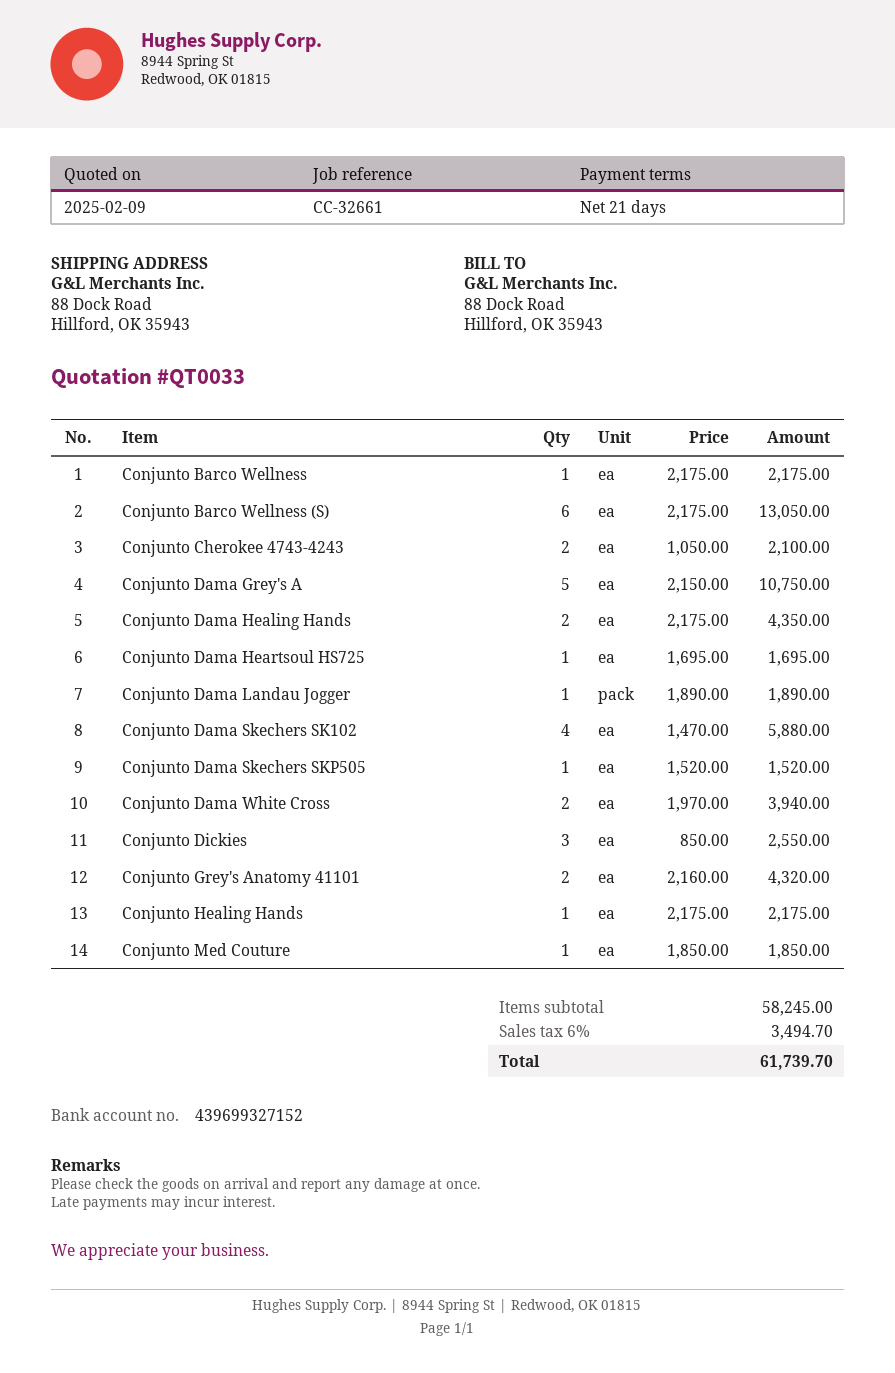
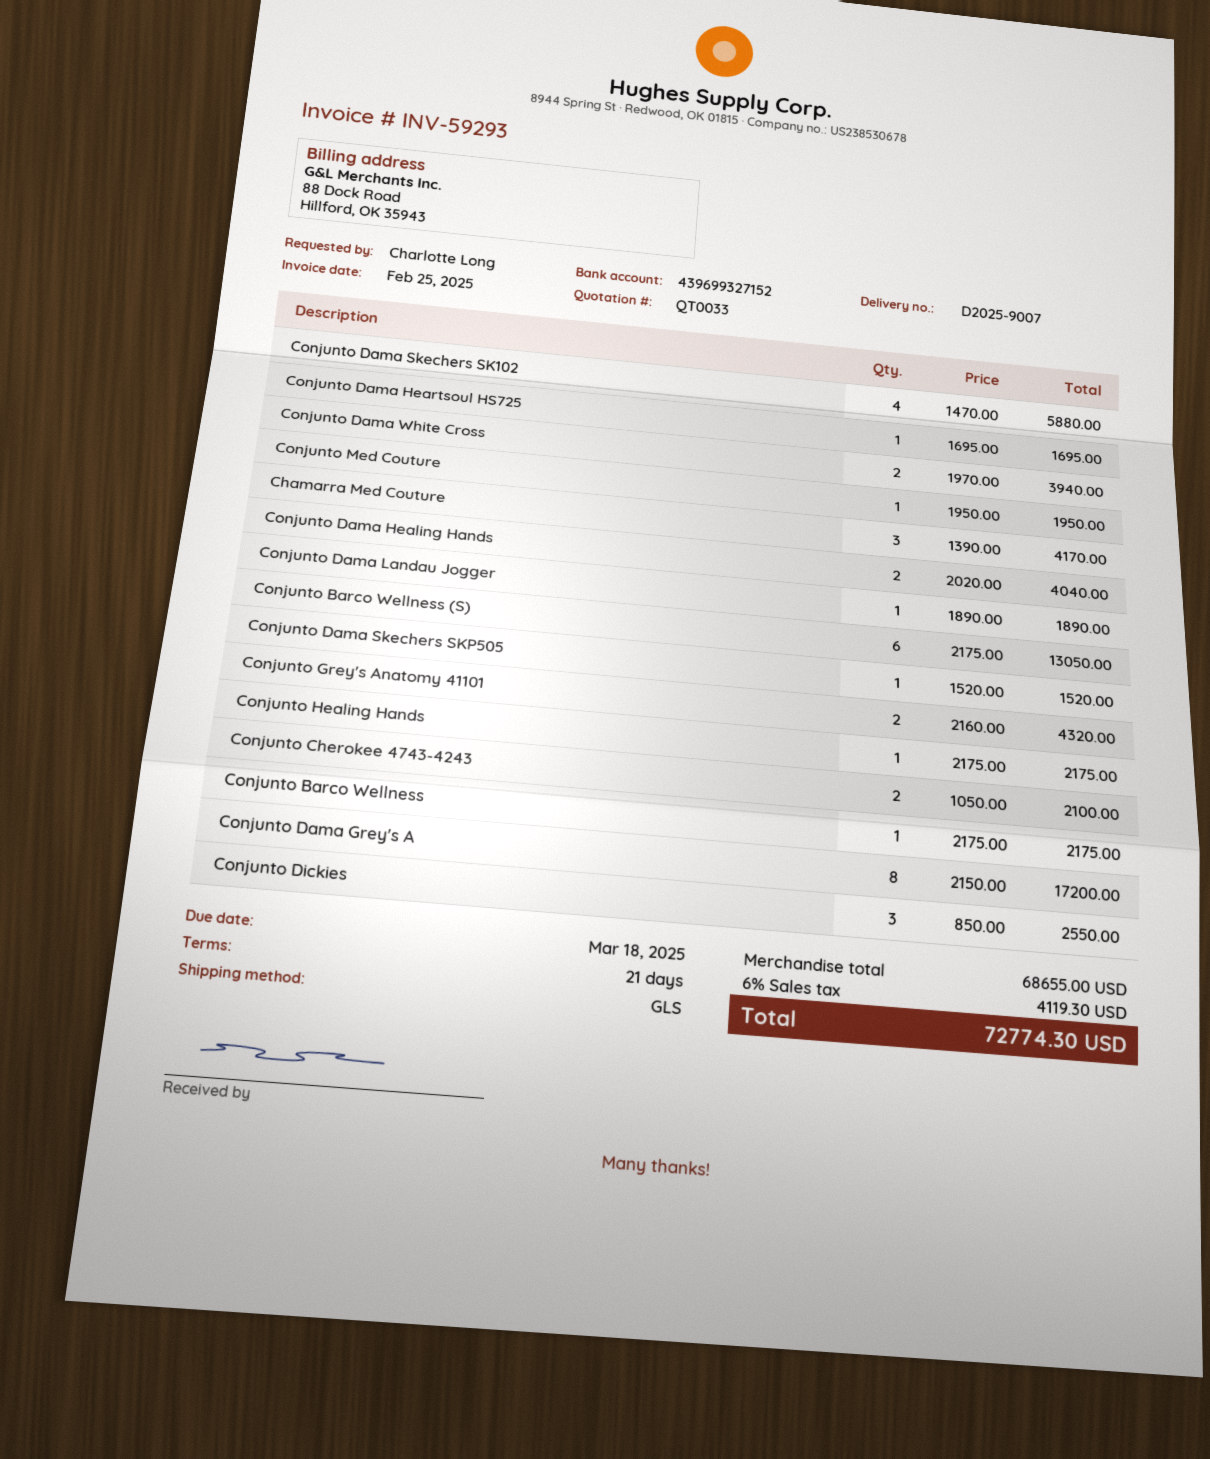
Conjunto Dama Grey's A: 5 x 2150.00 = 10750.00 -> 8 x 2150.00 = 17200.00
Conjunto Dama Healing Hands: 2 x 2175.00 = 4350.00 -> 2 x 2020.00 = 4040.00
Conjunto Med Couture: 1 x 1850.00 = 1850.00 -> 1 x 1950.00 = 1950.00
Chamarra Med Couture: none -> 3 x 1390.00 = 4170.00
subtotal: 58245.00 -> 68655.00
tax: 6% = 3494.70 -> 6% = 4119.30
total: 61739.70 -> 72774.30

